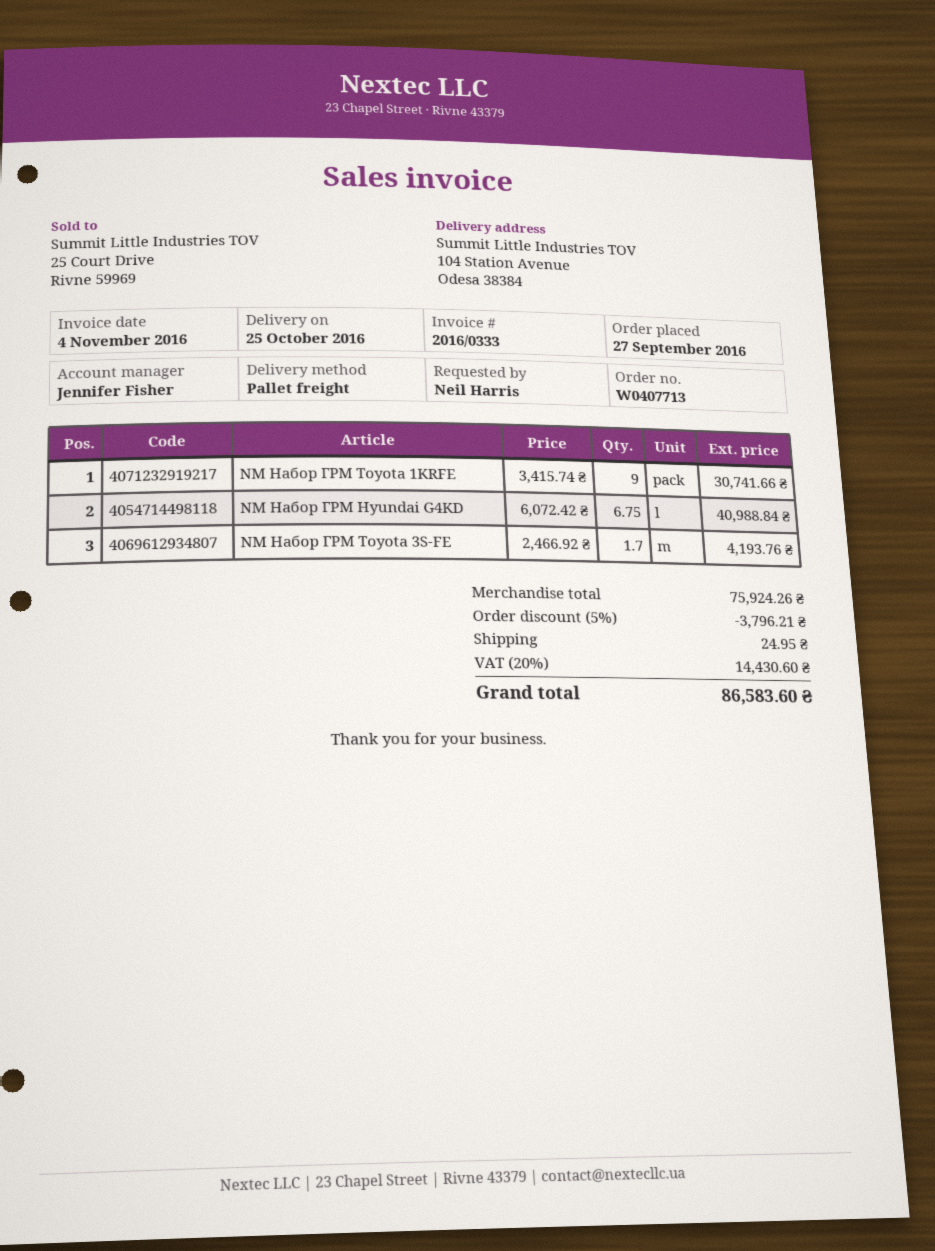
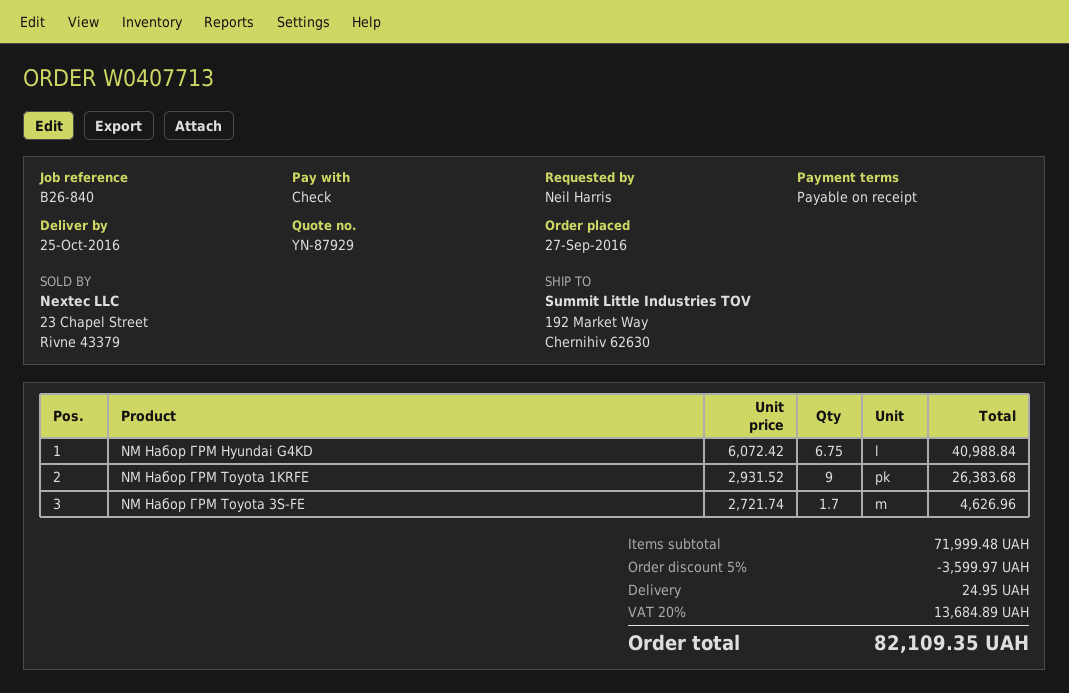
ship to: 104 Station Avenue, Odesa 38384 -> 192 Market Way, Chernihiv 62630
NM Набор ГРМ Toyota 1KRFE: 9 x 3415.74 = 30741.66 -> 9 x 2931.52 = 26383.68
NM Набор ГРМ Toyota 3S-FE: 1.7 x 2466.92 = 4193.76 -> 1.7 x 2721.74 = 4626.96
subtotal: 75924.26 -> 71999.48
discount: 5% = 3796.21 -> 5% = 3599.97
tax: 20% = 14430.60 -> 20% = 13684.89
total: 86583.60 -> 82109.35

